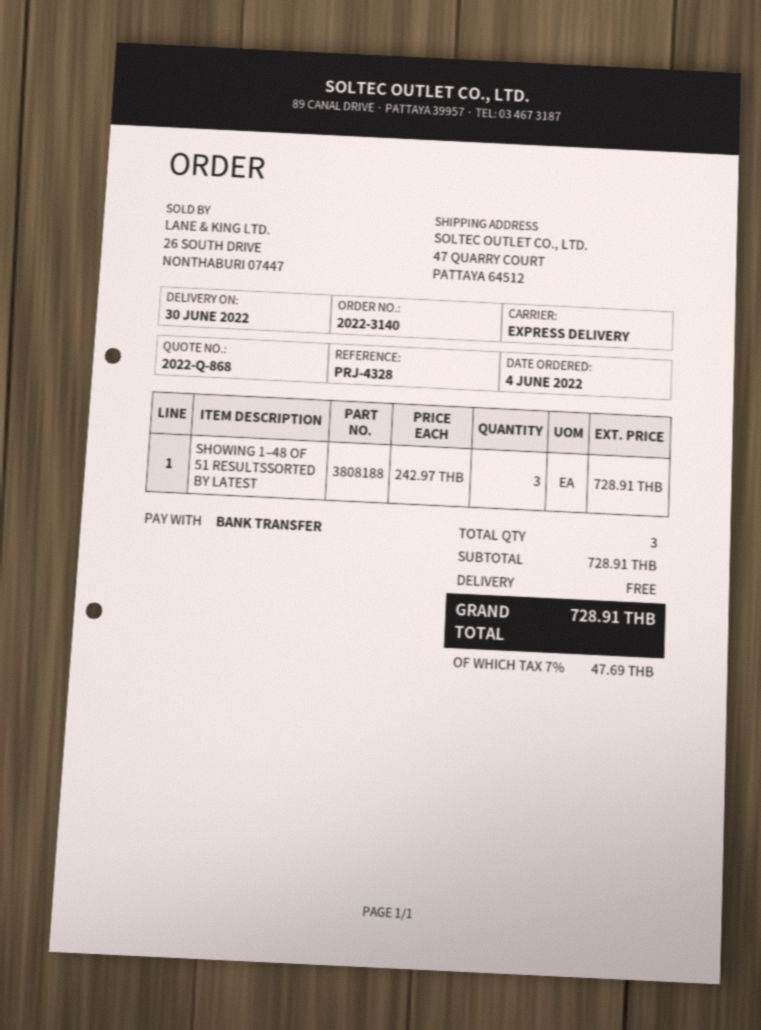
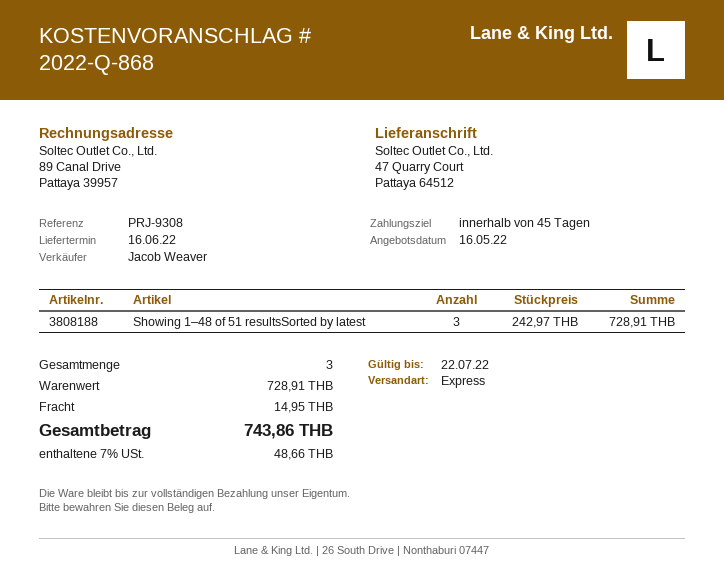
delivery date: 2022-06-30 -> 2022-06-16
reference: PRJ-4328 -> PRJ-9308
shipping: 0.00 -> 14.95
tax: 7% = 47.69 -> 7% = 48.66
total: 728.91 -> 743.86

